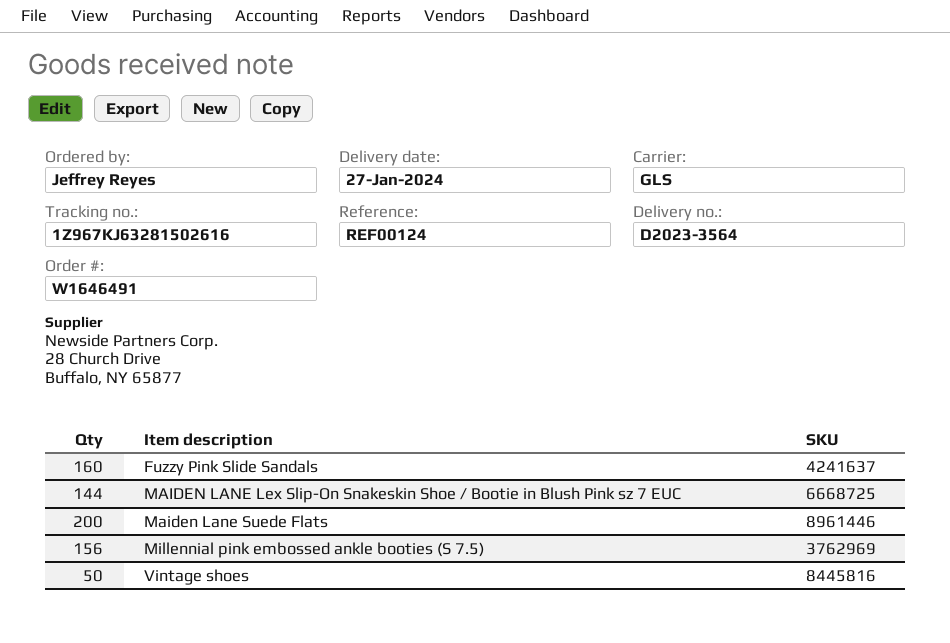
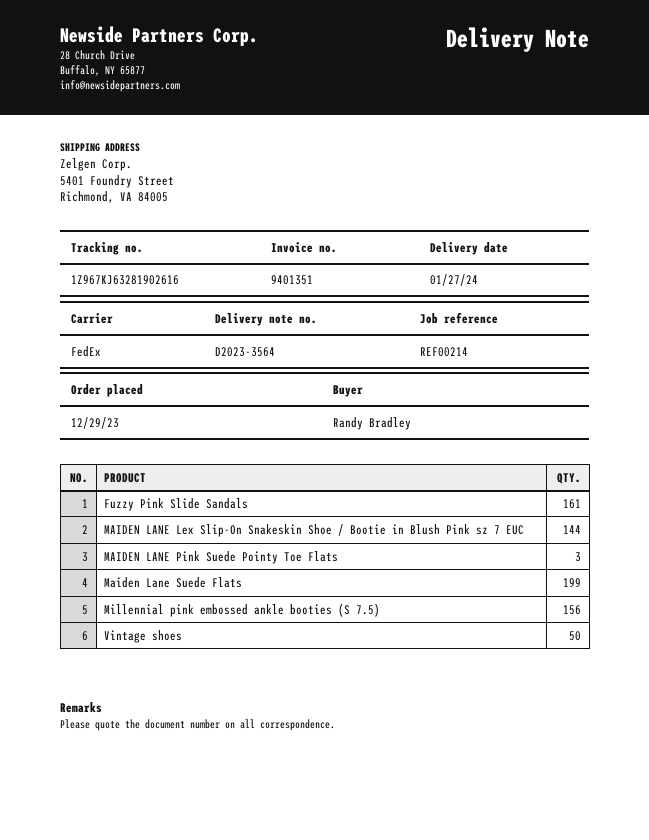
reference: REF00124 -> REF00214
ordered by: Jeffrey Reyes -> Randy Bradley
shipping method: GLS -> FedEx
tracking number: 1Z967KJ63281502616 -> 1Z967KJ63281902616
Fuzzy Pink Slide Sandals: 160 -> 161
Maiden Lane Suede Flats: 200 -> 199
MAIDEN LANE Pink Suede Pointy Toe Flats: none -> 3

